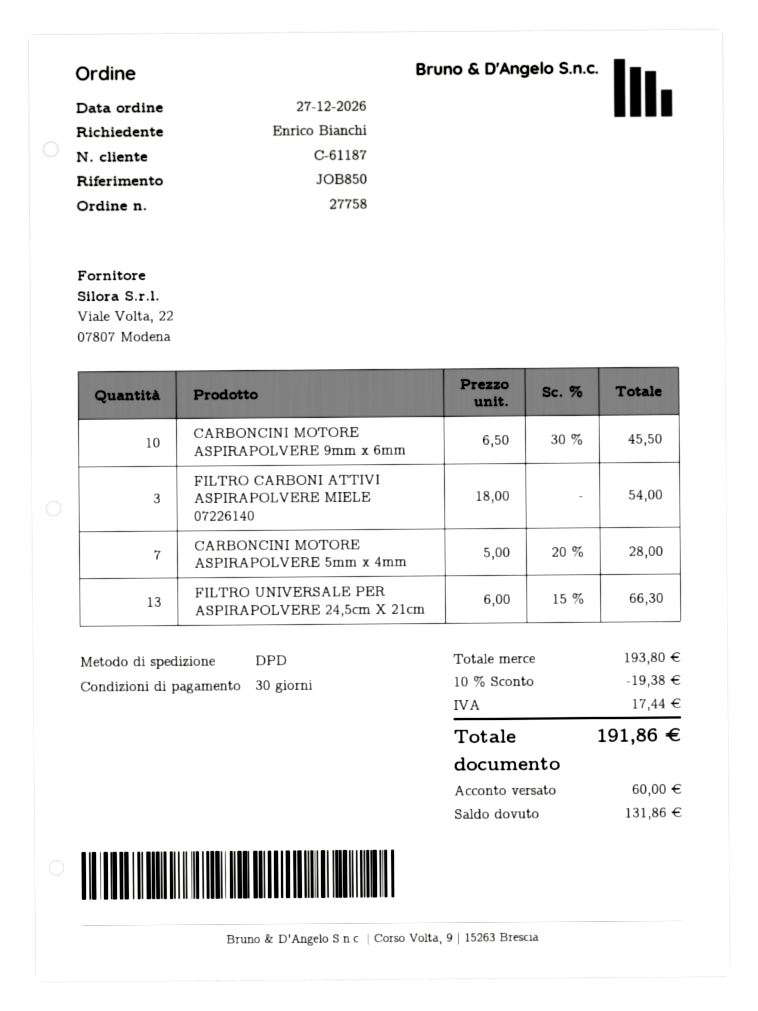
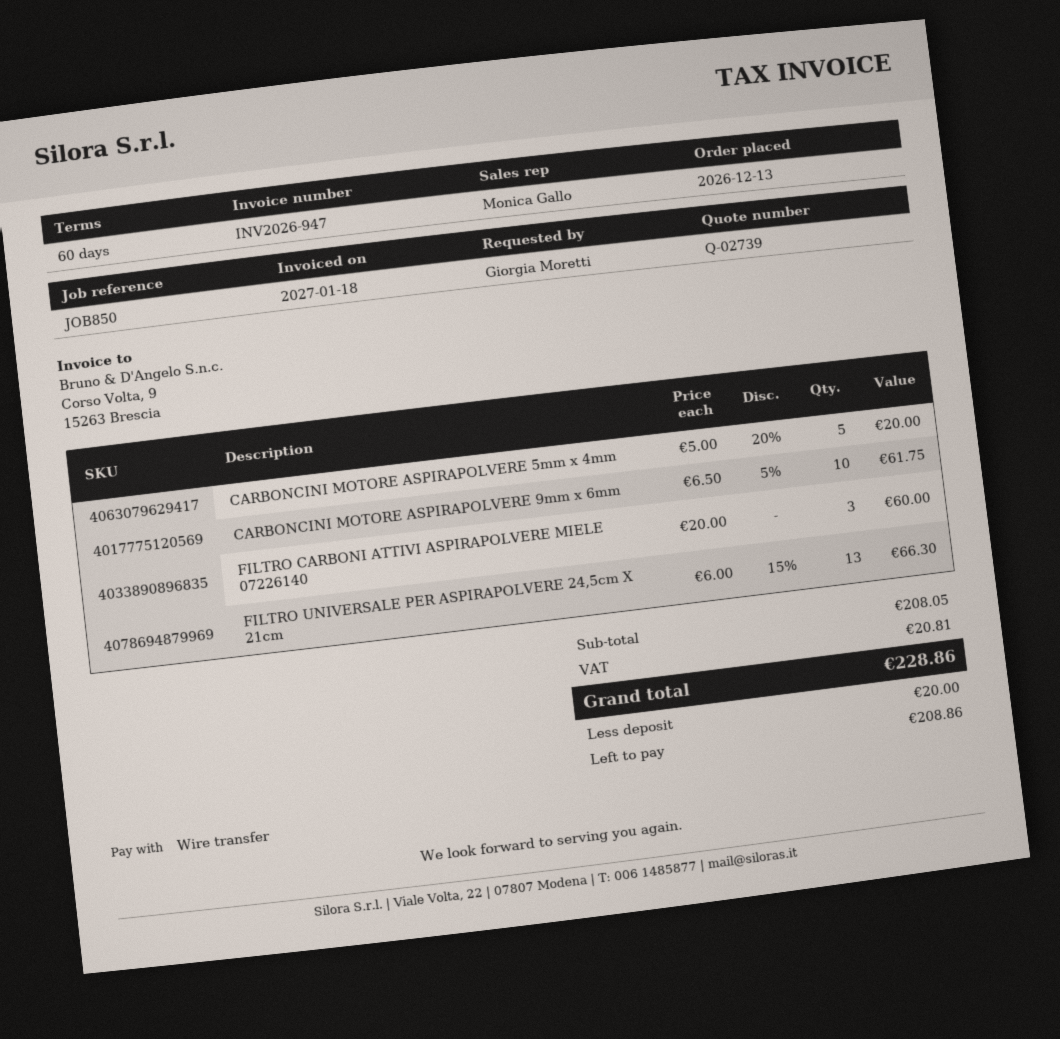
order date: 2026-12-27 -> 2026-12-13
payment terms: 30 days -> 60 days
ordered by: Enrico Bianchi -> Giorgia Moretti
CARBONCINI MOTORE ASPIRAPOLVERE 9mm x 6mm: 10 x 6.50 - 30% = 45.50 -> 10 x 6.50 - 5% = 61.75
FILTRO CARBONI ATTIVI ASPIRAPOLVERE MIELE 07226140: 3 x 18.00 = 54.00 -> 3 x 20.00 = 60.00
CARBONCINI MOTORE ASPIRAPOLVERE 5mm x 4mm: 7 x 5.00 - 20% = 28.00 -> 5 x 5.00 - 20% = 20.00
subtotal: 193.80 -> 208.05
discount: 10% = 19.38 -> none
tax: 17.44 -> 20.81
total: 191.86 -> 228.86
deposit: 60.00 -> 20.00
balance: 131.86 -> 208.86

